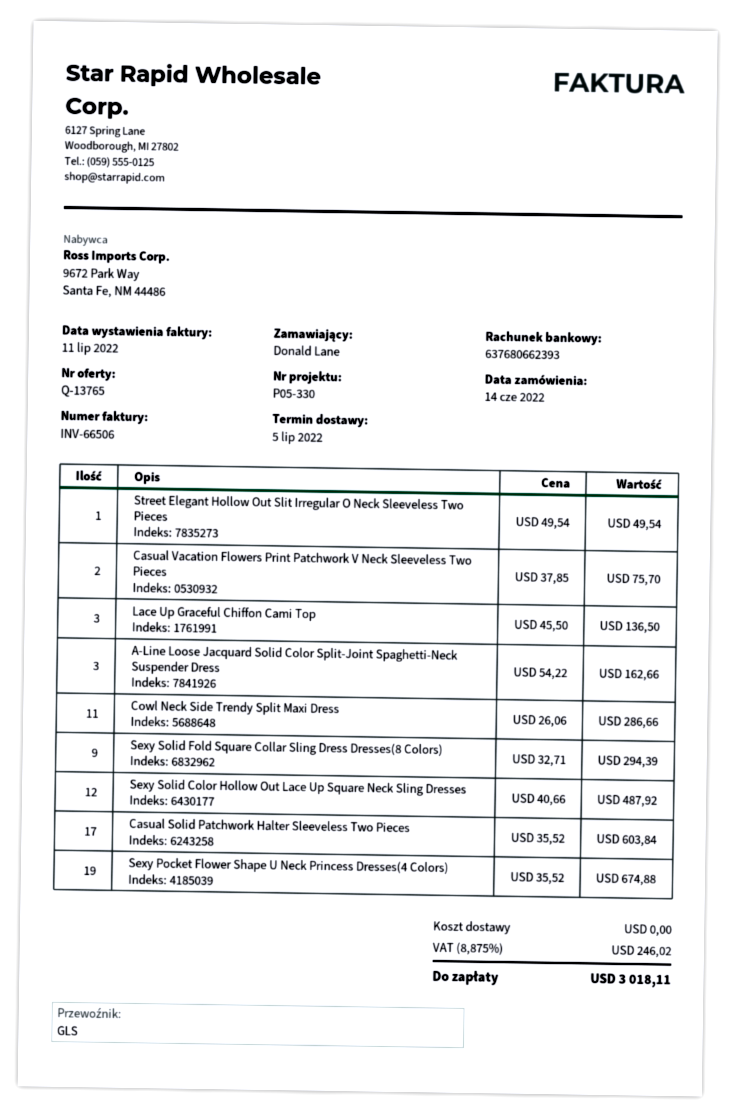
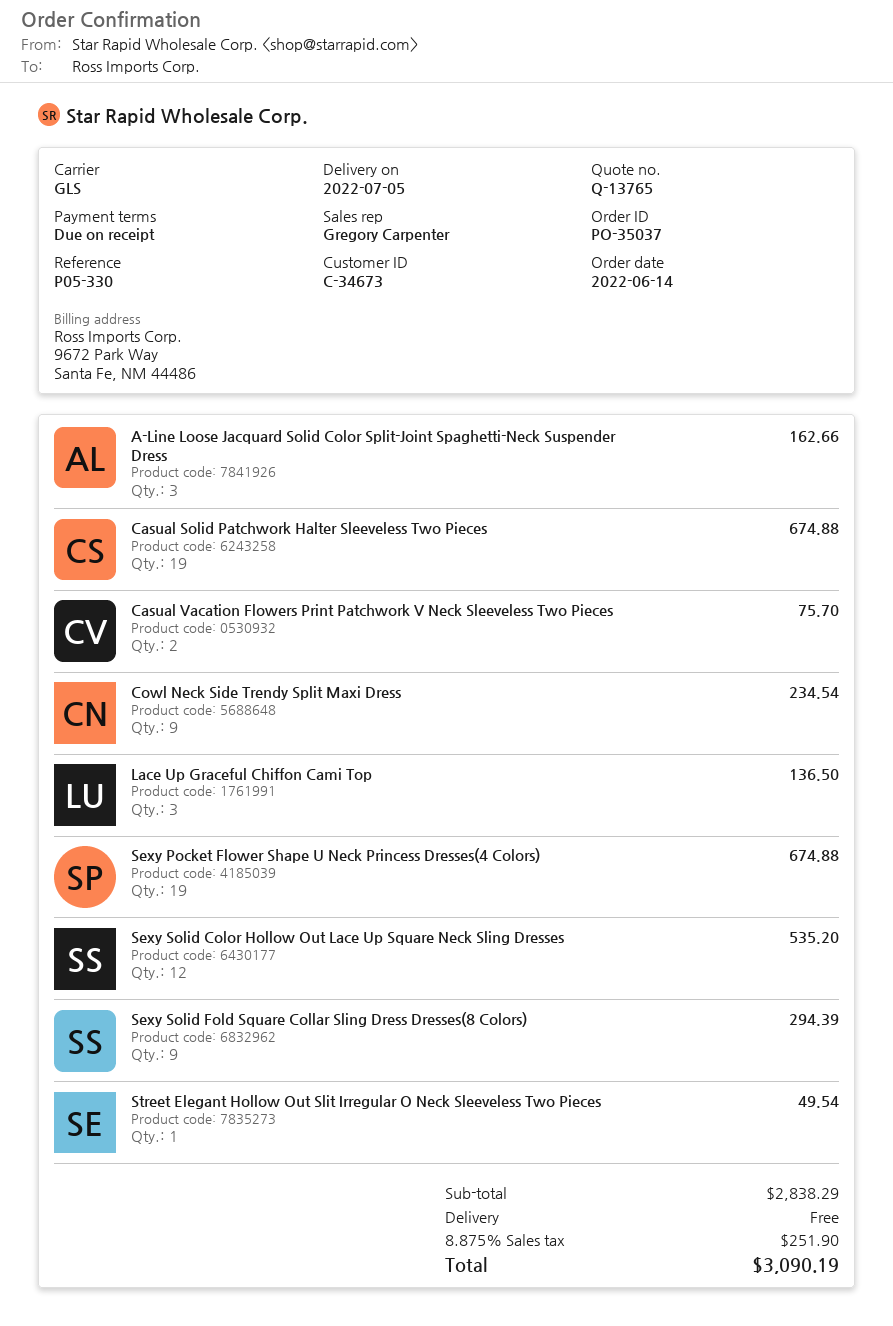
Cowl Neck Side Trendy Split Maxi Dress: 11 for 286.66 -> 9 for 234.54
Sexy Solid Color Hollow Out Lace Up Square Neck Sling Dresses: 12 for 487.92 -> 12 for 535.20
Casual Solid Patchwork Halter Sleeveless Two Pieces: 17 for 603.84 -> 19 for 674.88
tax: 8.875% = 246.02 -> 8.875% = 251.90
total: 3018.11 -> 3090.19

